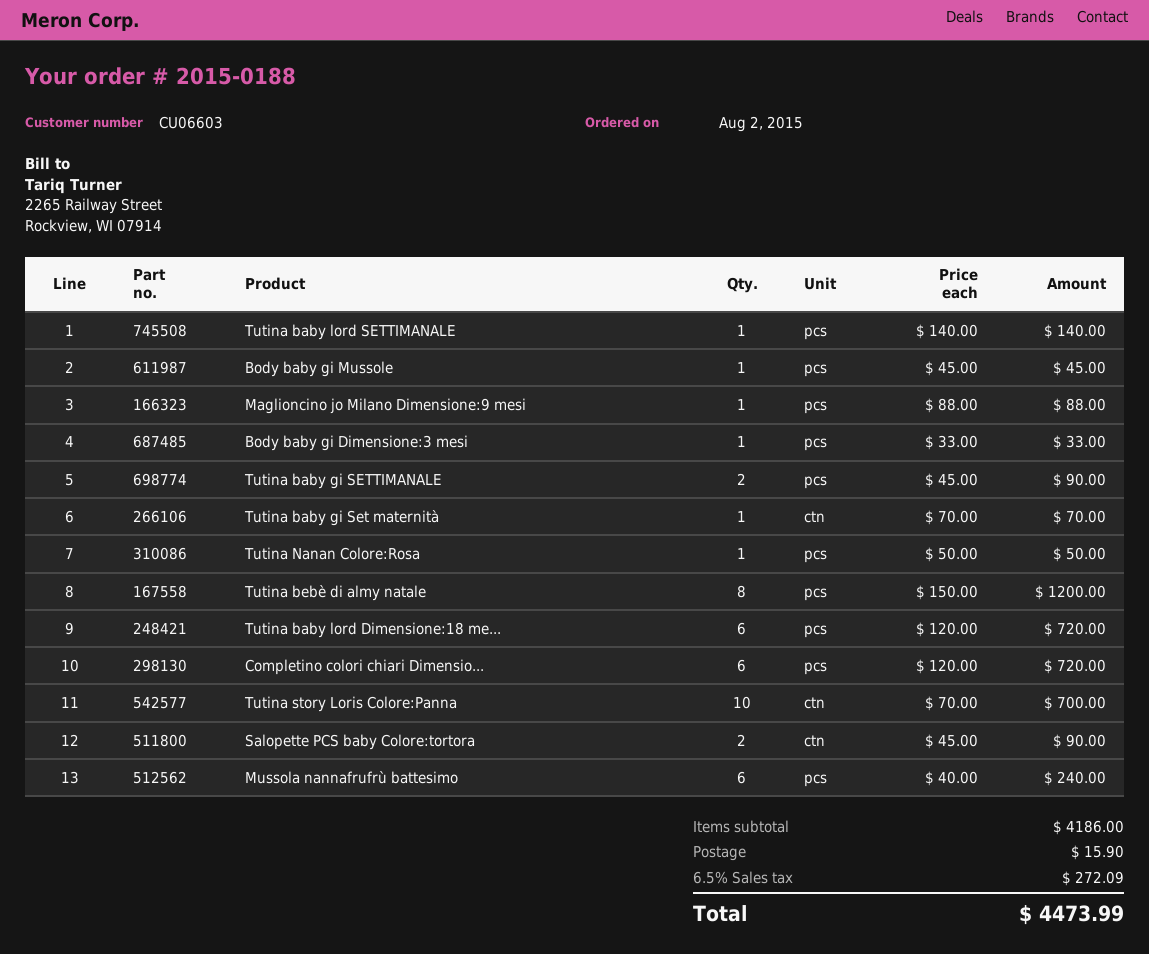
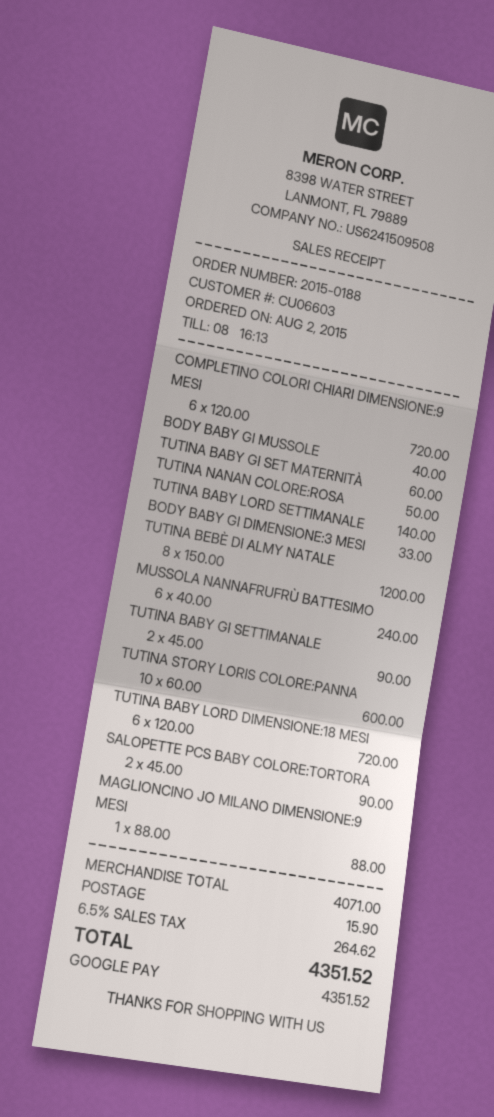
Body baby gi Mussole: 1 x 45.00 = 45.00 -> 1 x 40.00 = 40.00
Tutina baby gi Set maternità: 1 x 70.00 = 70.00 -> 1 x 60.00 = 60.00
Tutina story Loris Colore:Panna: 10 x 70.00 = 700.00 -> 10 x 60.00 = 600.00
subtotal: 4186.00 -> 4071.00
tax: 6.5% = 272.09 -> 6.5% = 264.62
total: 4473.99 -> 4351.52

